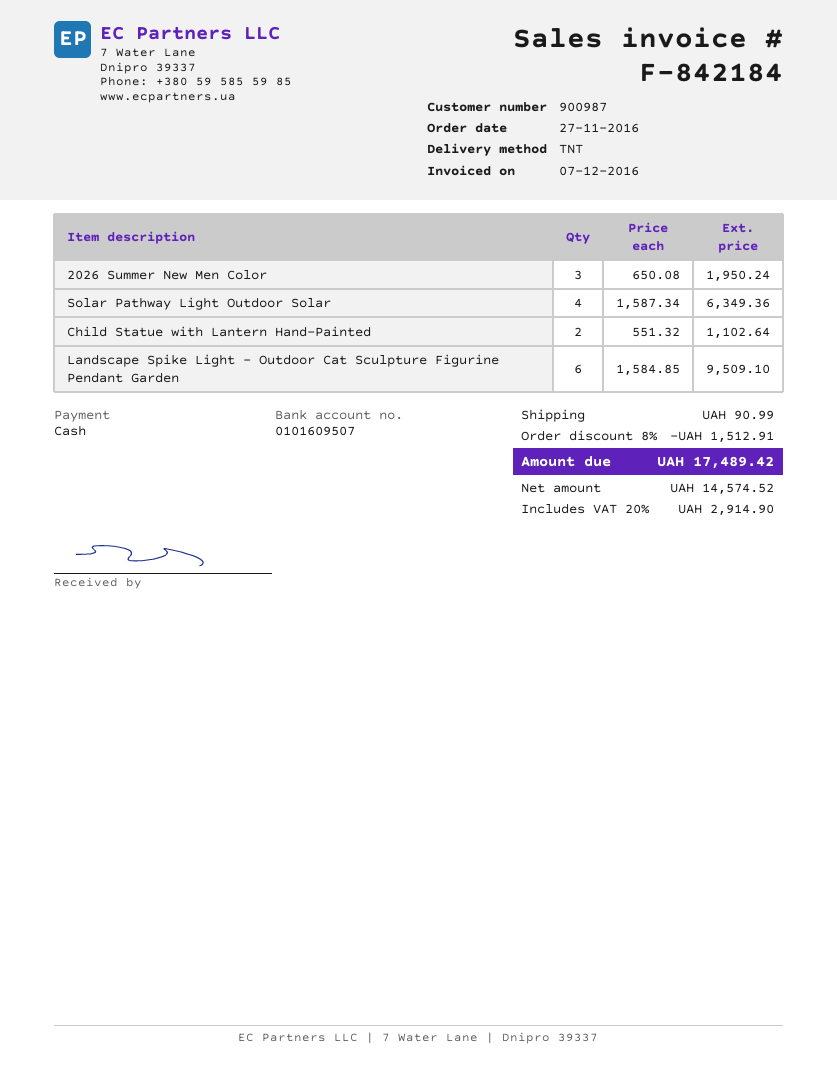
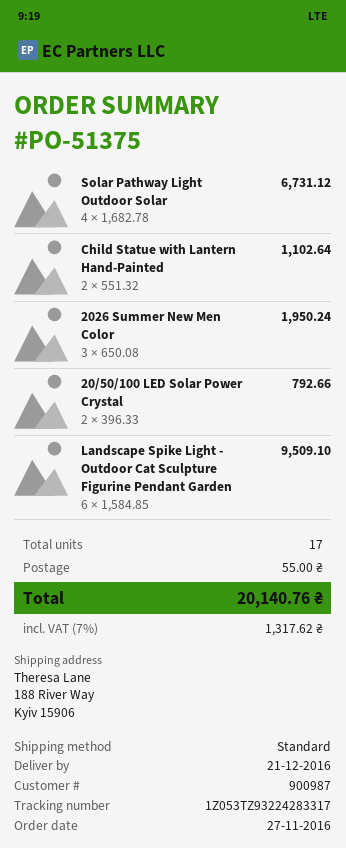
shipping method: TNT -> standard
Solar Pathway Light Outdoor Solar: 4 x 1587.34 = 6349.36 -> 4 x 1682.78 = 6731.12
20/50/100 LED Solar Power Crystal: none -> 2 x 396.33 = 792.66
discount: 8% = 1512.91 -> none
shipping: 90.99 -> 55.00
tax: 20% = 2914.90 -> 7% = 1317.62
total: 17489.42 -> 20140.76

